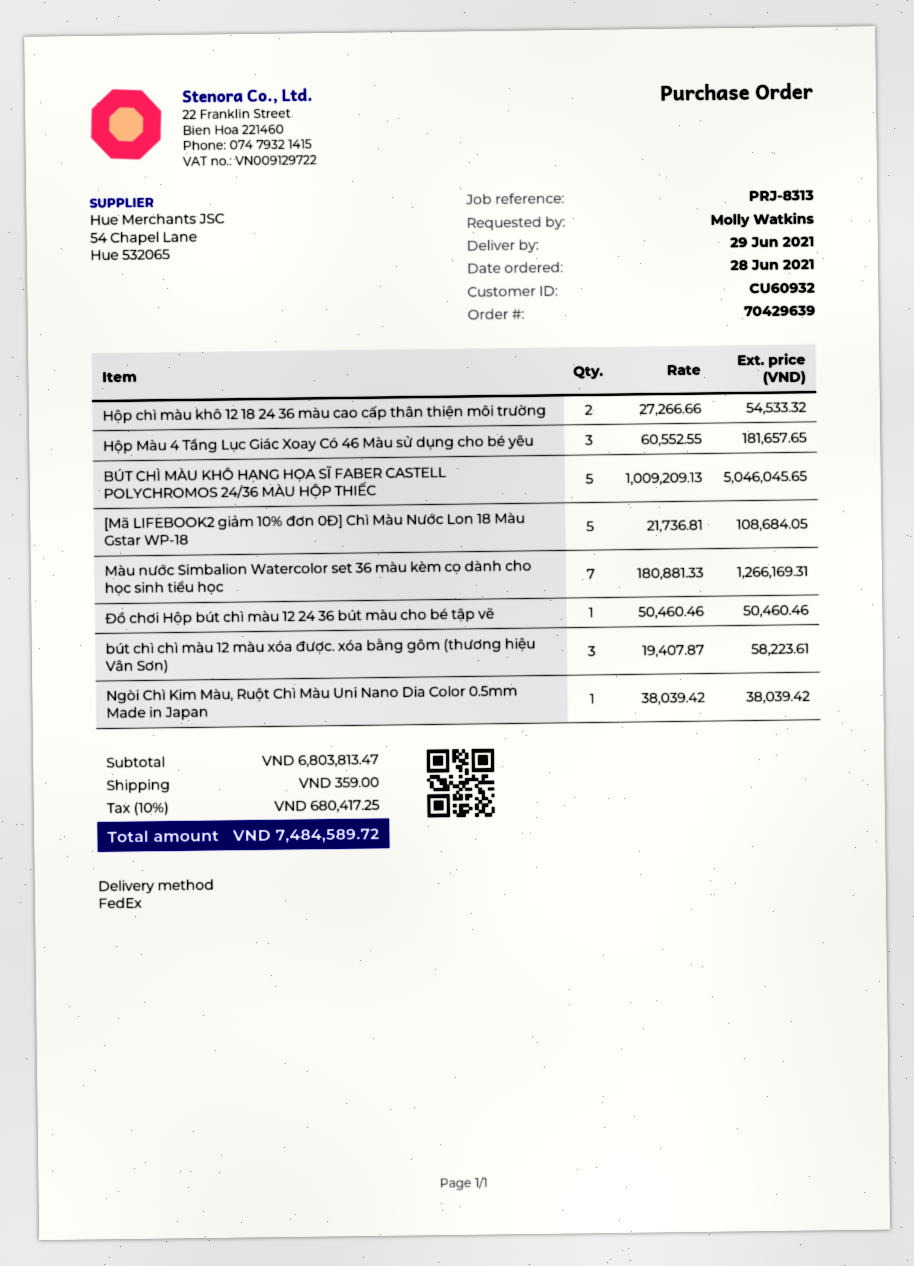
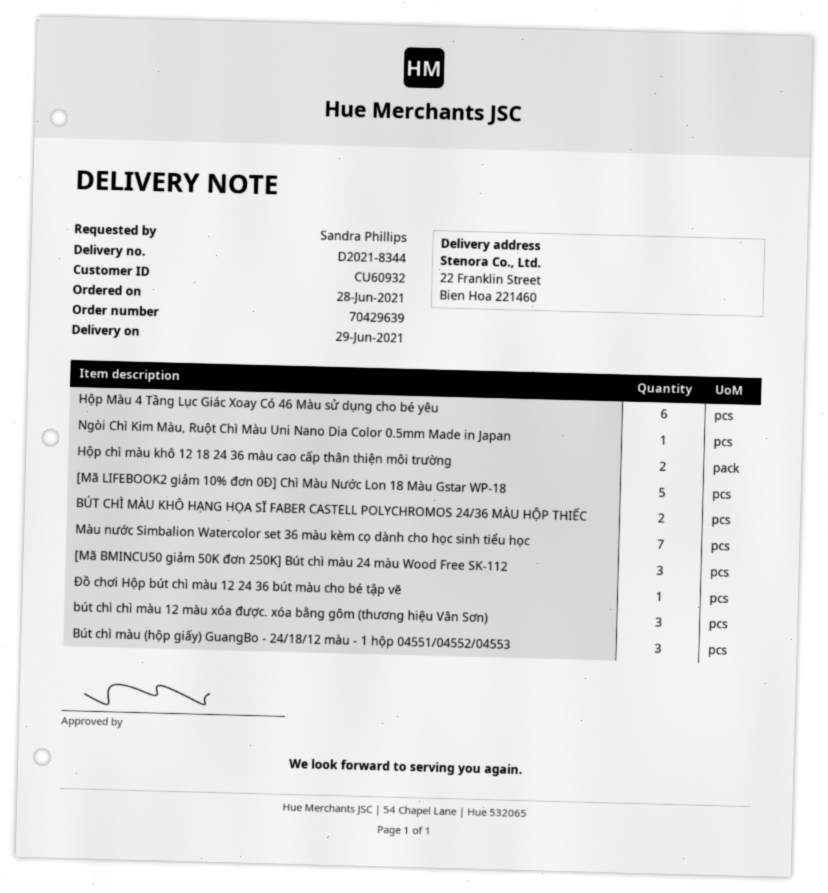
ordered by: Molly Watkins -> Sandra Phillips
Hộp Màu 4 Tầng Lục Giác Xoay Có 46 Màu sử dụng cho bé yêu: 3 -> 6
BÚT CHÌ MÀU KHÔ HẠNG HỌA SĨ FABER CASTELL POLYCHROMOS 24/36 MÀU HỘP THIẾC: 5 -> 2
[Mã BMINCU50 giảm 50K đơn 250K] Bút chì màu 24 màu Wood Free SK-112: none -> 3
Bút chì màu (hộp giấy) GuangBo - 24/18/12 màu - 1 hộp 04551/04552/04553: none -> 3

